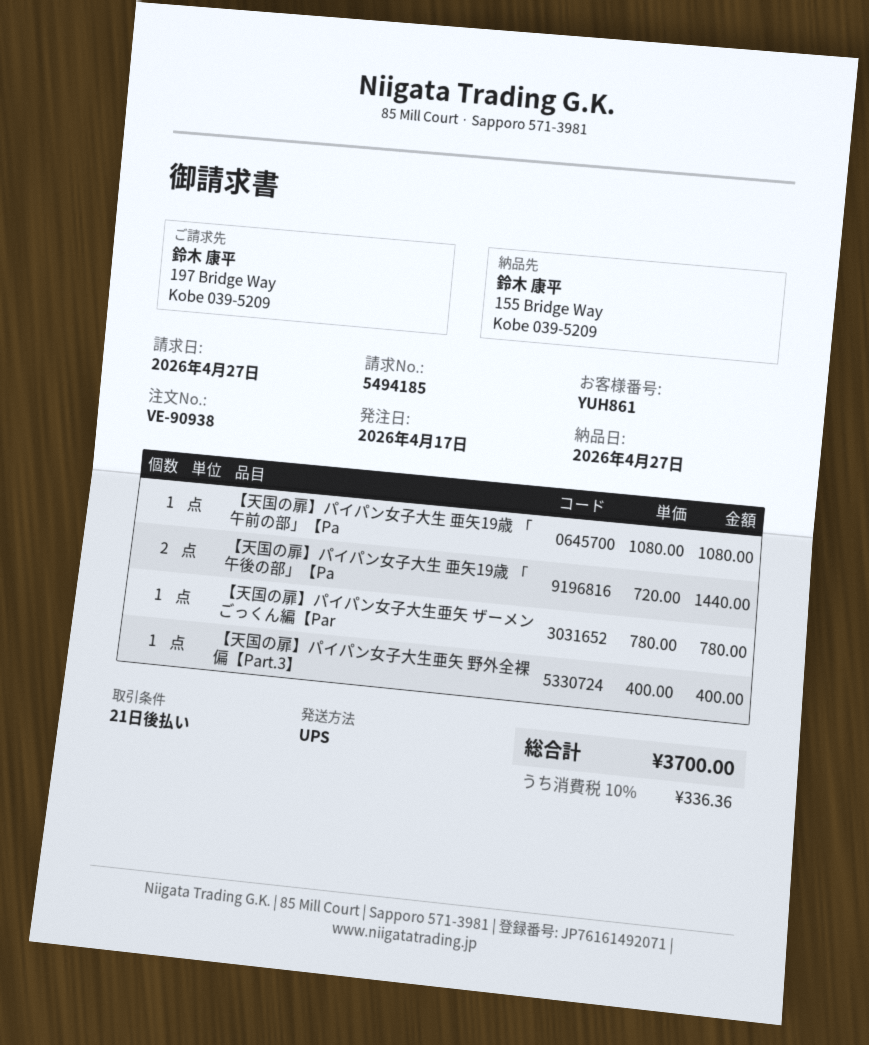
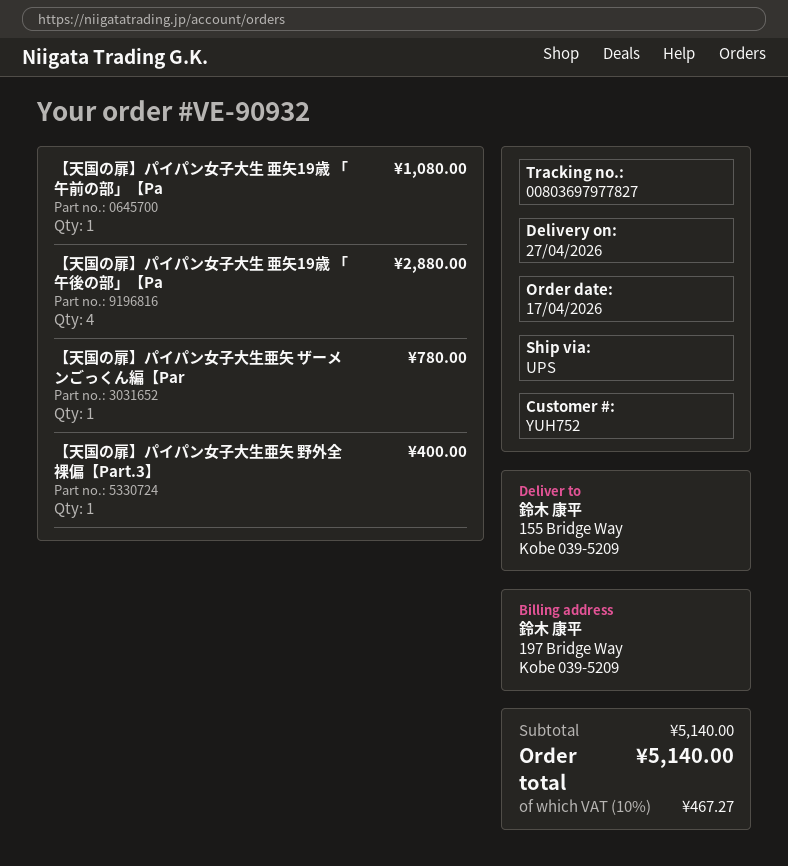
order number: VE-90938 -> VE-90932
customer number: YUH861 -> YUH752
【天国の扉】パイパン女子大生 亜矢19歳 「午後の部」【Pa: 2 for 1440.00 -> 4 for 2880.00
tax: 10% = 336.36 -> 10% = 467.27
total: 3700.00 -> 5140.00

